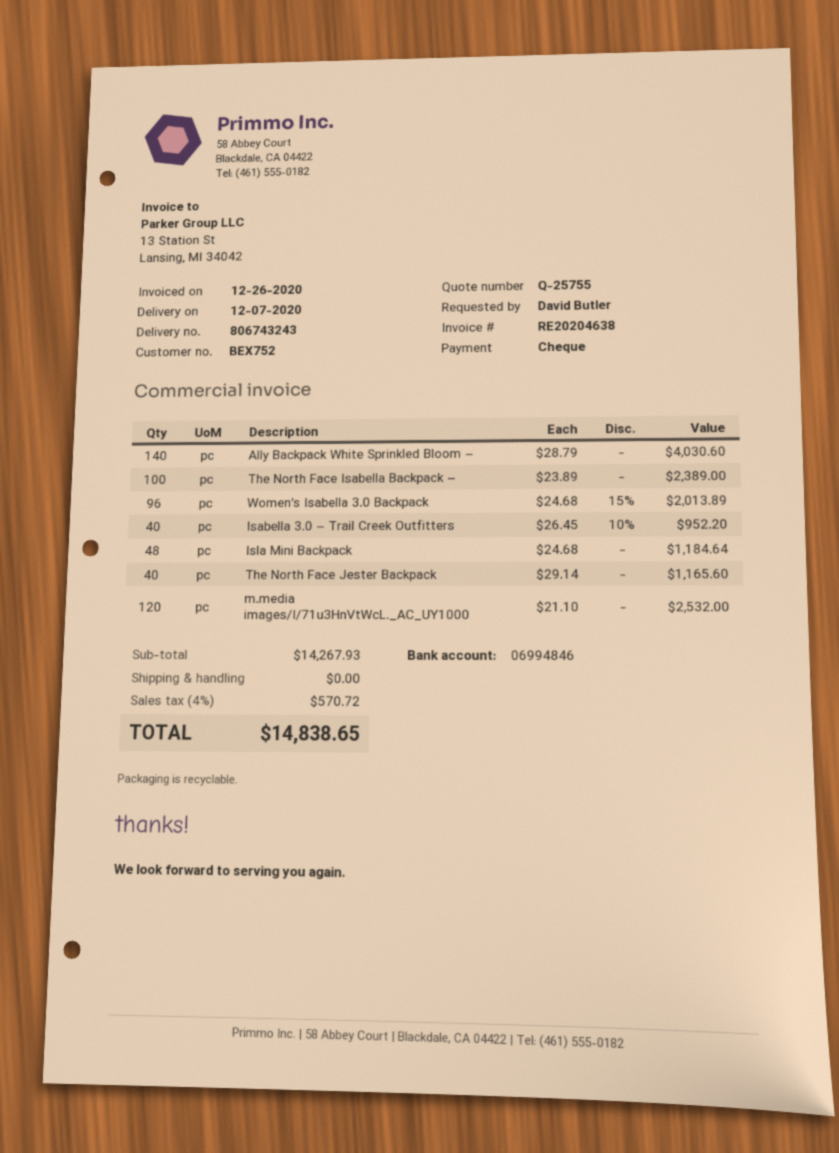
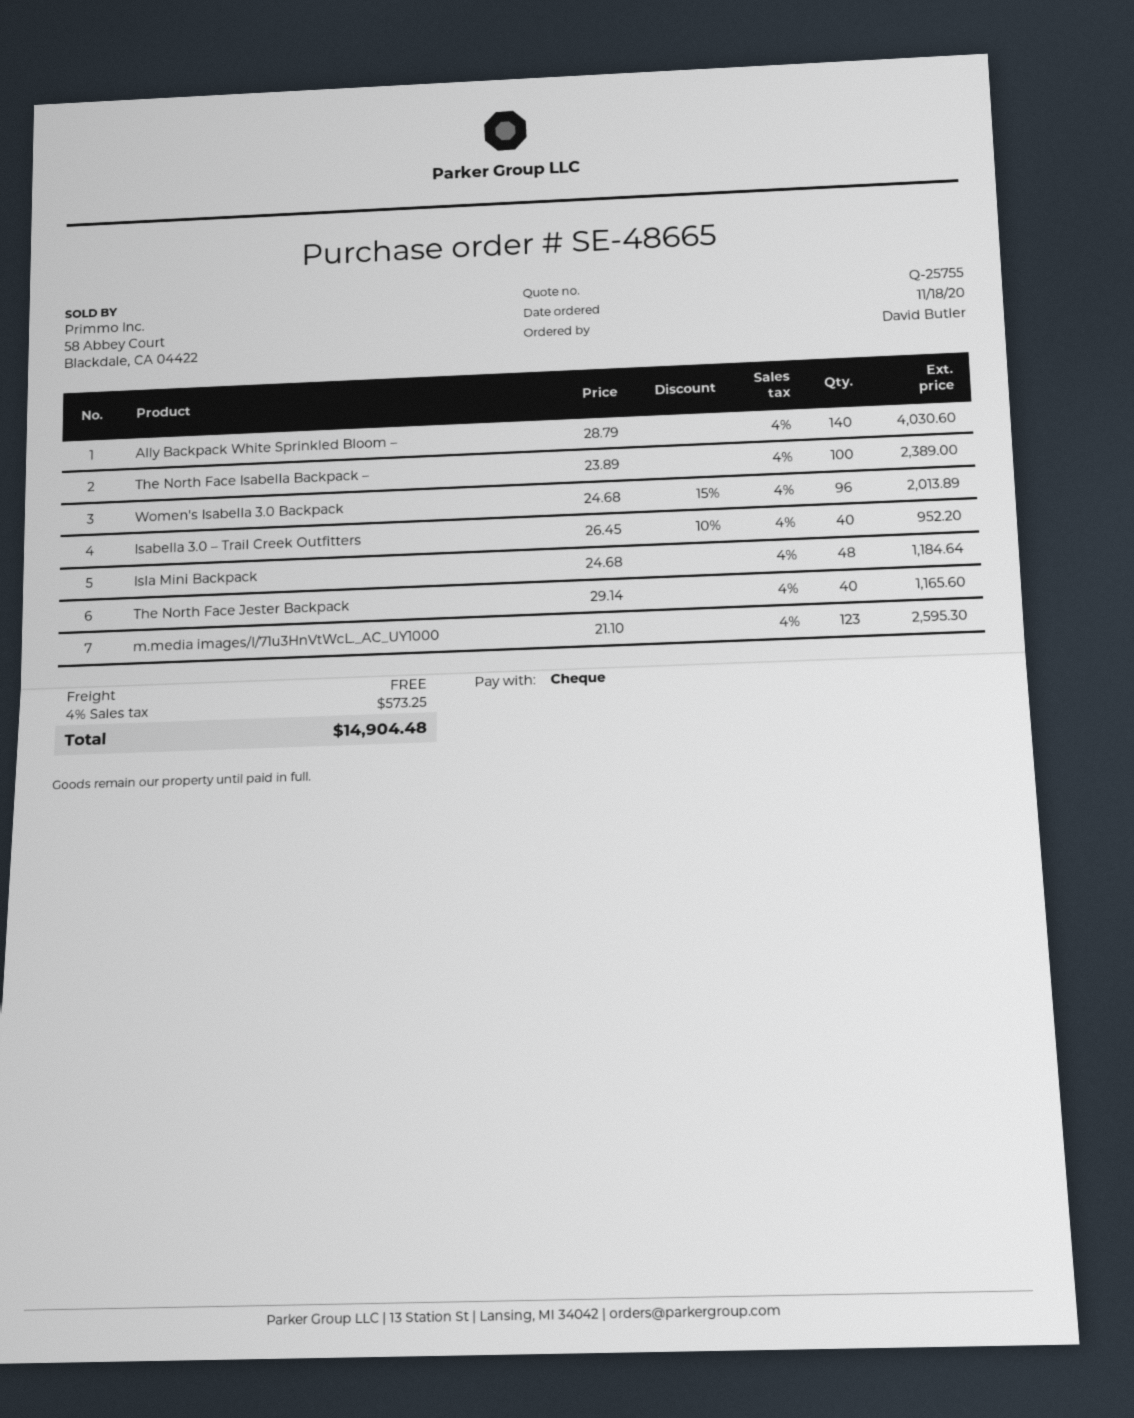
m.media images/I/71u3HnVtWcL._AC_UY1000: 120 x 21.10 = 2532.00 -> 123 x 21.10 = 2595.30
tax: 4% = 570.72 -> 4% = 573.25
total: 14838.65 -> 14904.48

